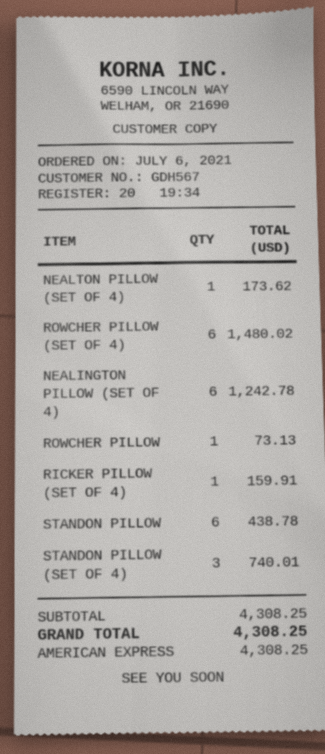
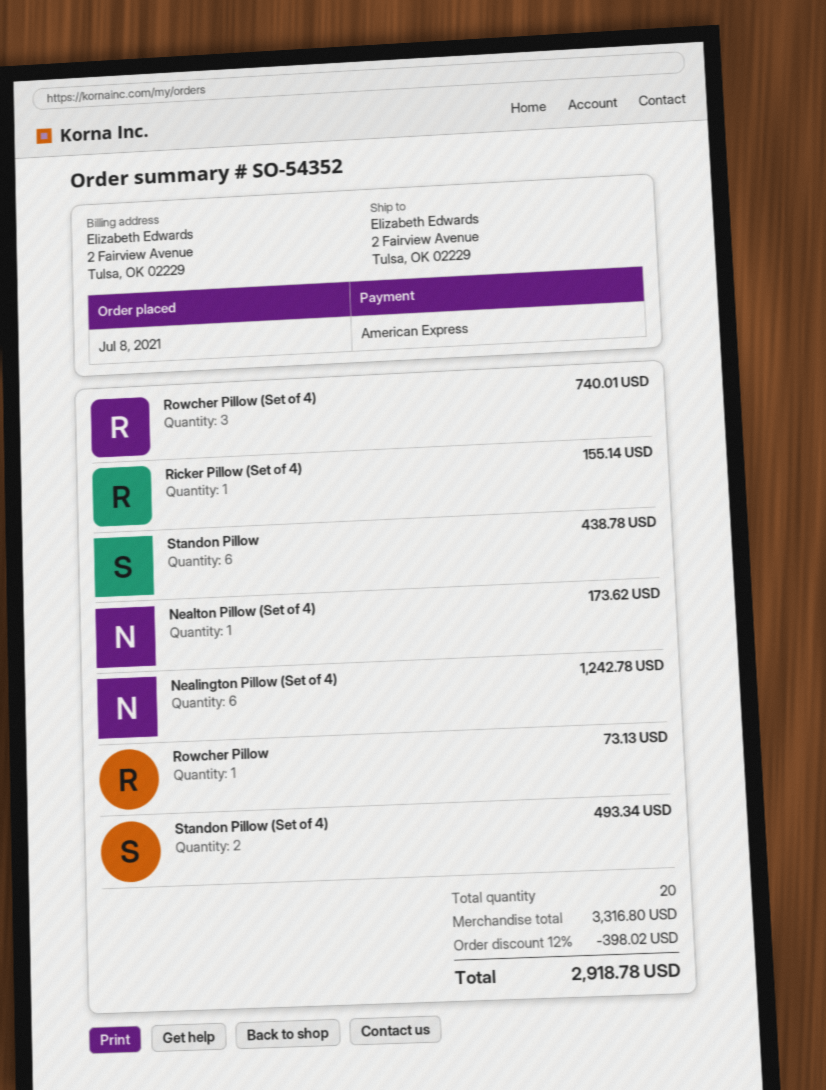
order date: 2021-07-06 -> 2021-07-08
ROWCHER PILLOW (SET OF 4): 6 for 1480.02 -> 3 for 740.01
RICKER PILLOW (SET OF 4): 1 for 159.91 -> 1 for 155.14
STANDON PILLOW (SET OF 4): 3 for 740.01 -> 2 for 493.34
subtotal: 4308.25 -> 3316.80
discount: none -> 12% = 398.02
total: 4308.25 -> 2918.78

